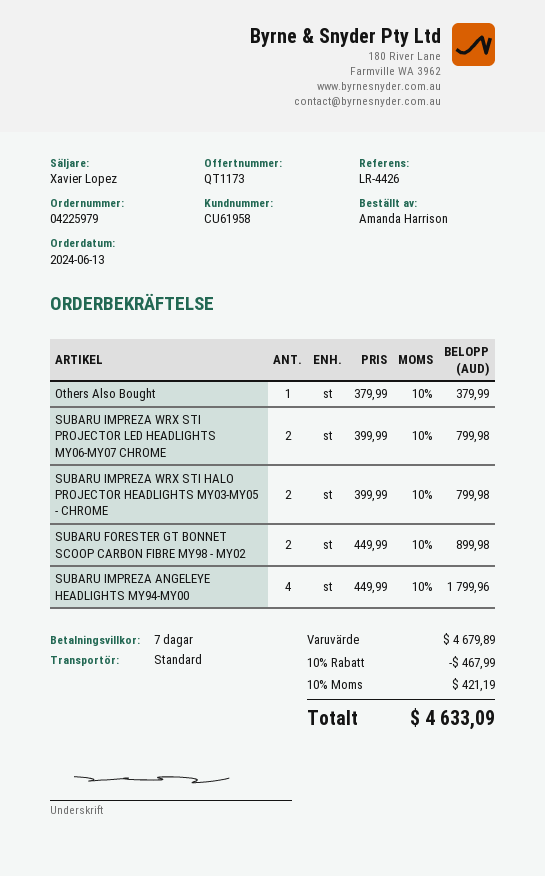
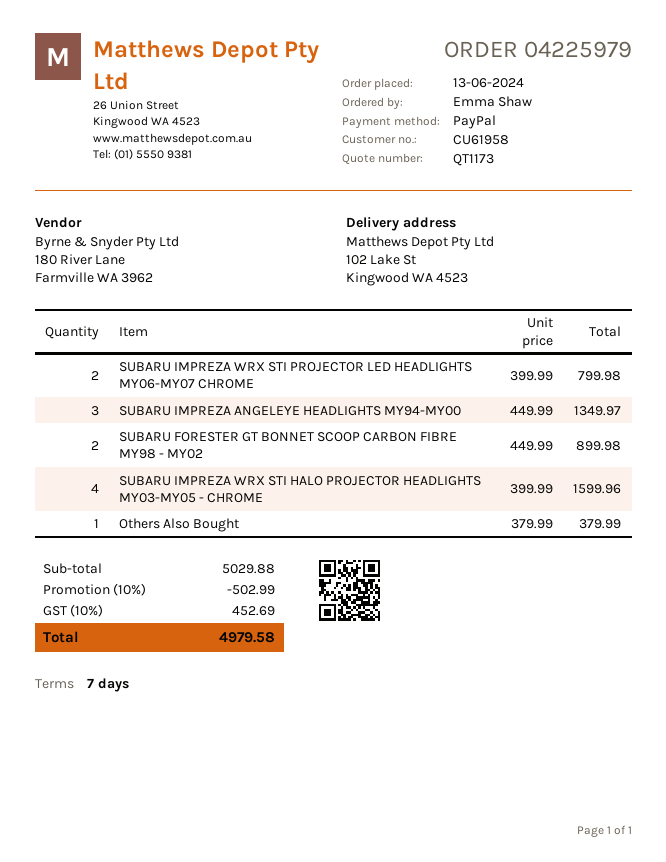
ordered by: Amanda Harrison -> Emma Shaw
SUBARU IMPREZA WRX STI HALO PROJECTOR HEADLIGHTS MY03-MY05 - CHROME: 2 x 399.99 = 799.98 -> 4 x 399.99 = 1599.96
SUBARU IMPREZA ANGELEYE HEADLIGHTS MY94-MY00: 4 x 449.99 = 1799.96 -> 3 x 449.99 = 1349.97
subtotal: 4679.89 -> 5029.88
discount: 10% = 467.99 -> 10% = 502.99
tax: 10% = 421.19 -> 10% = 452.69
total: 4633.09 -> 4979.58

